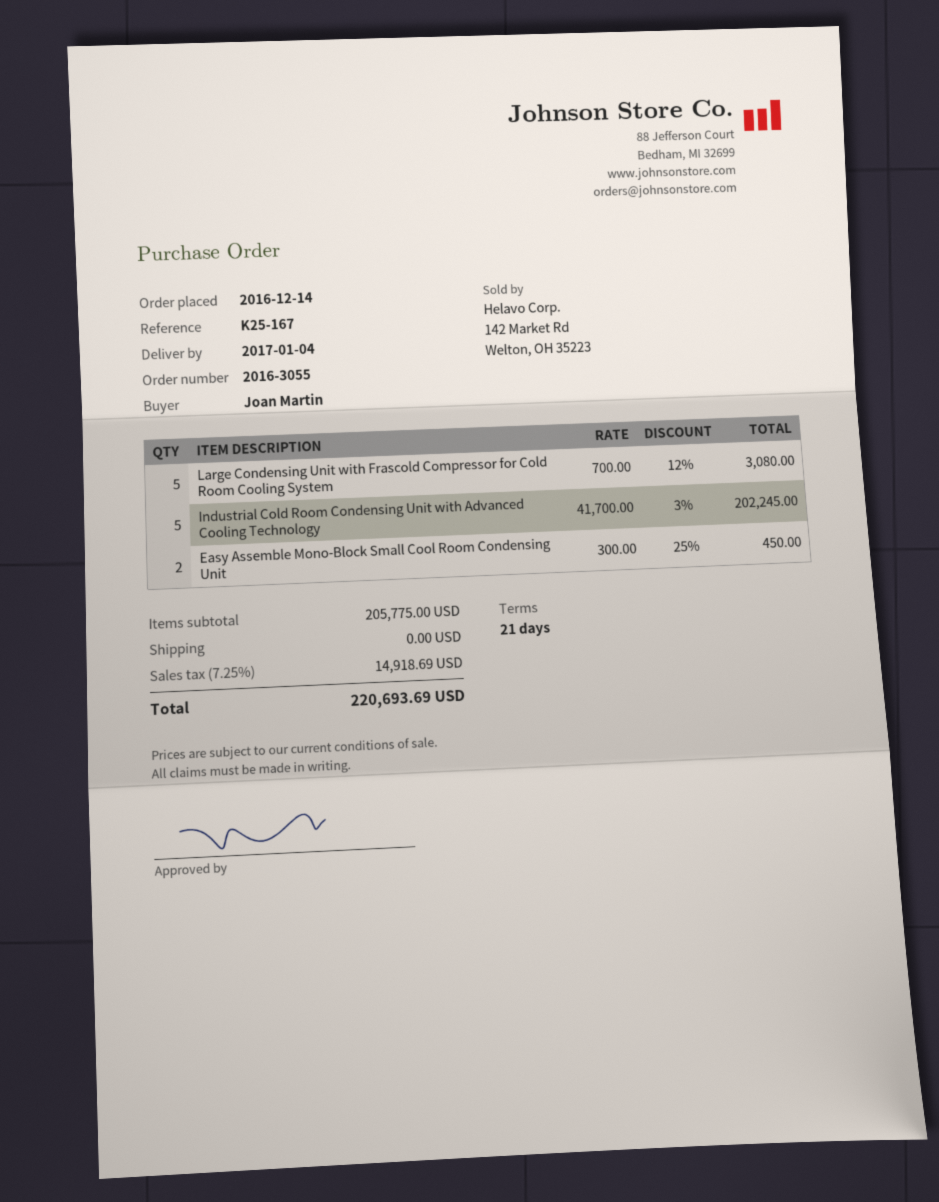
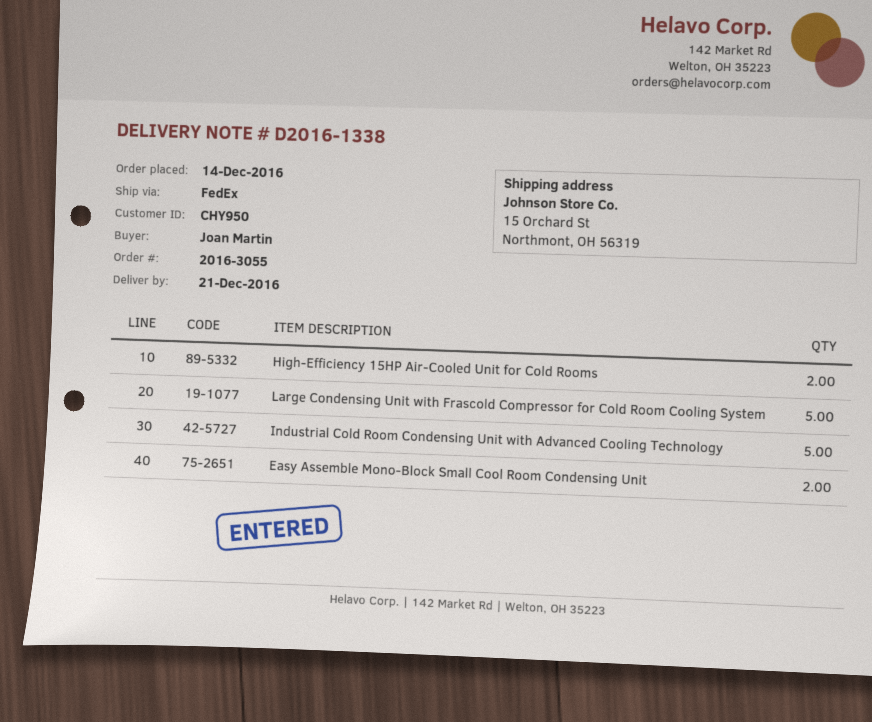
delivery date: 2017-01-04 -> 2016-12-21
High-Efficiency 15HP Air-Cooled Unit for Cold Rooms: none -> 2

